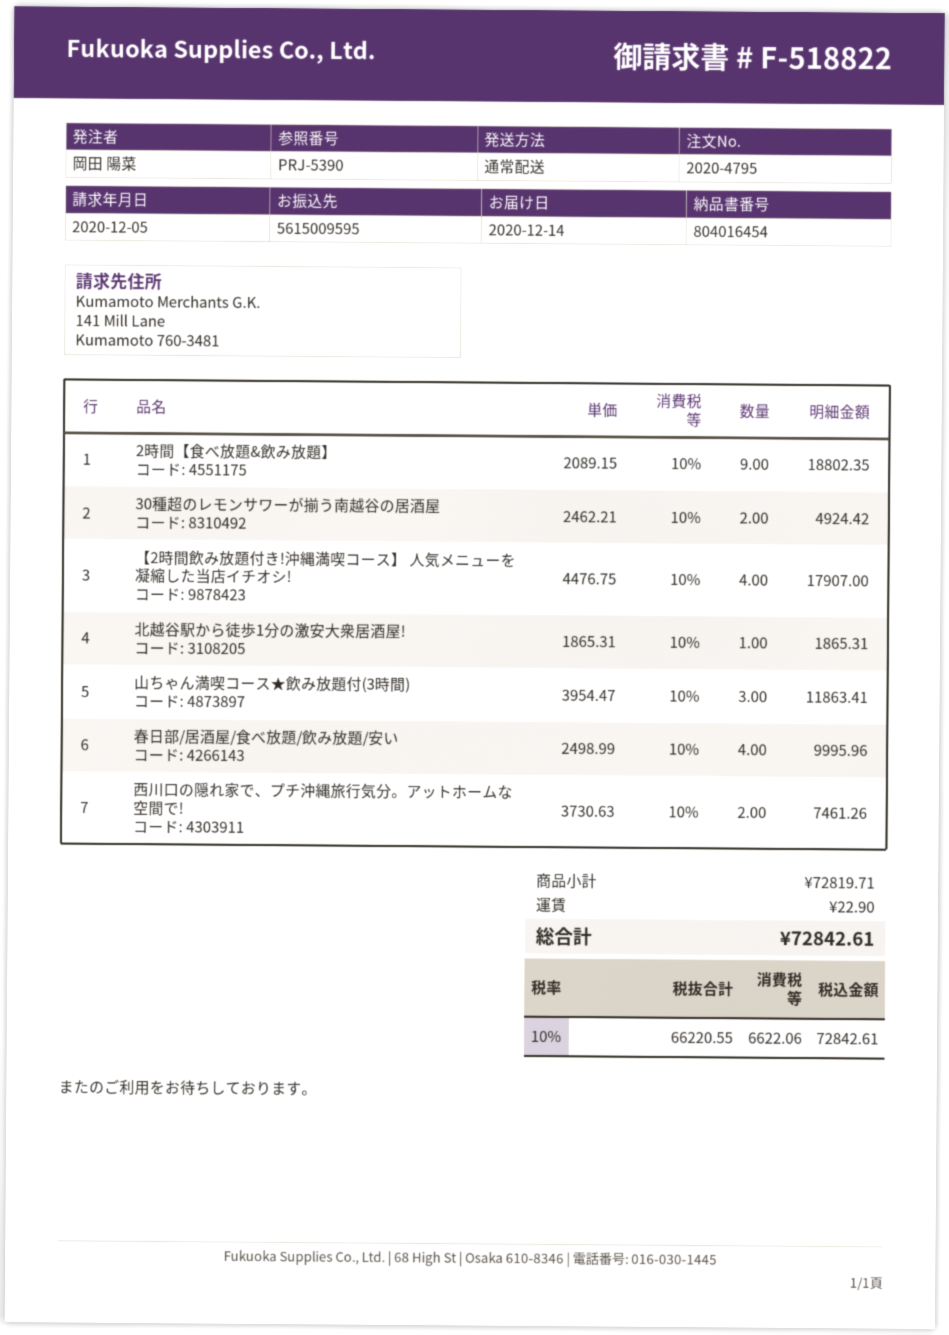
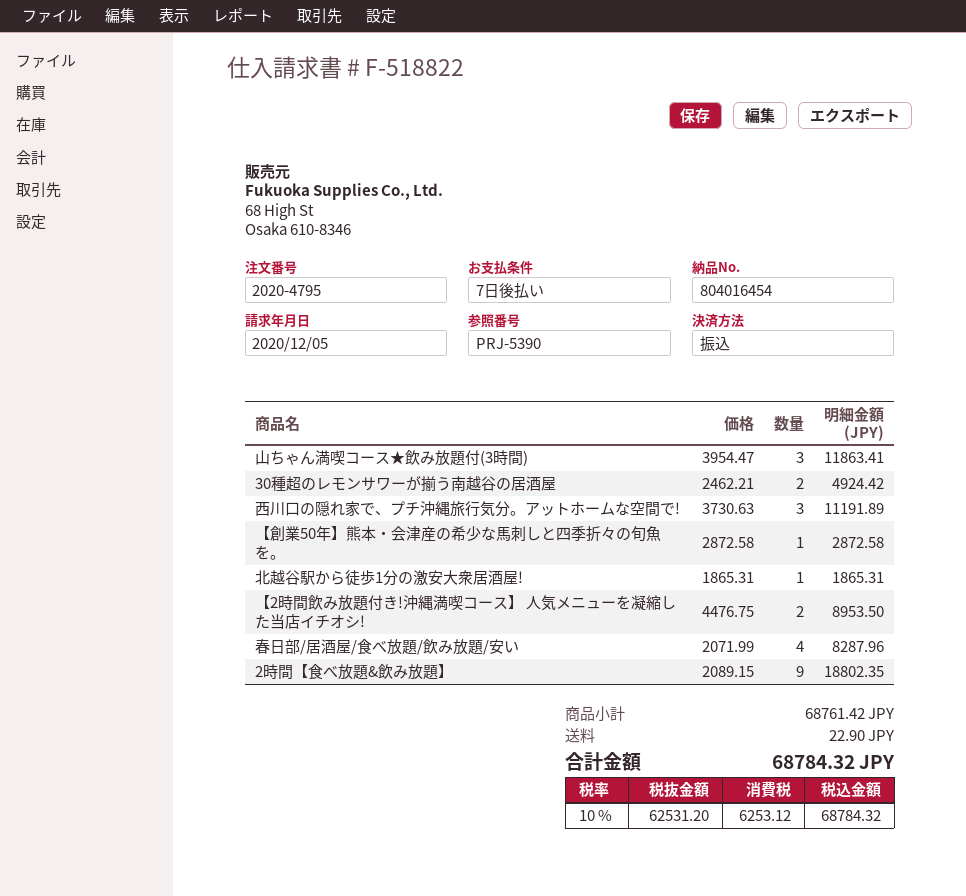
【2時間飲み放題付き!沖縄満喫コース】 人気メニューを凝縮した当店イチオシ!: 4 x 4476.75 = 17907.00 -> 2 x 4476.75 = 8953.50
春日部/居酒屋/食べ放題/飲み放題/安い: 4 x 2498.99 = 9995.96 -> 4 x 2071.99 = 8287.96
西川口の隠れ家で、プチ沖縄旅行気分。アットホームな空間で!: 2 x 3730.63 = 7461.26 -> 3 x 3730.63 = 11191.89
【創業50年】熊本・会津産の希少な馬刺しと四季折々の旬魚を。: none -> 1 x 2872.58 = 2872.58
subtotal: 72819.71 -> 68761.42
net: 66220.55 -> 62531.20
tax: 10% = 6622.06 -> 10% = 6253.12
total: 72842.61 -> 68784.32

